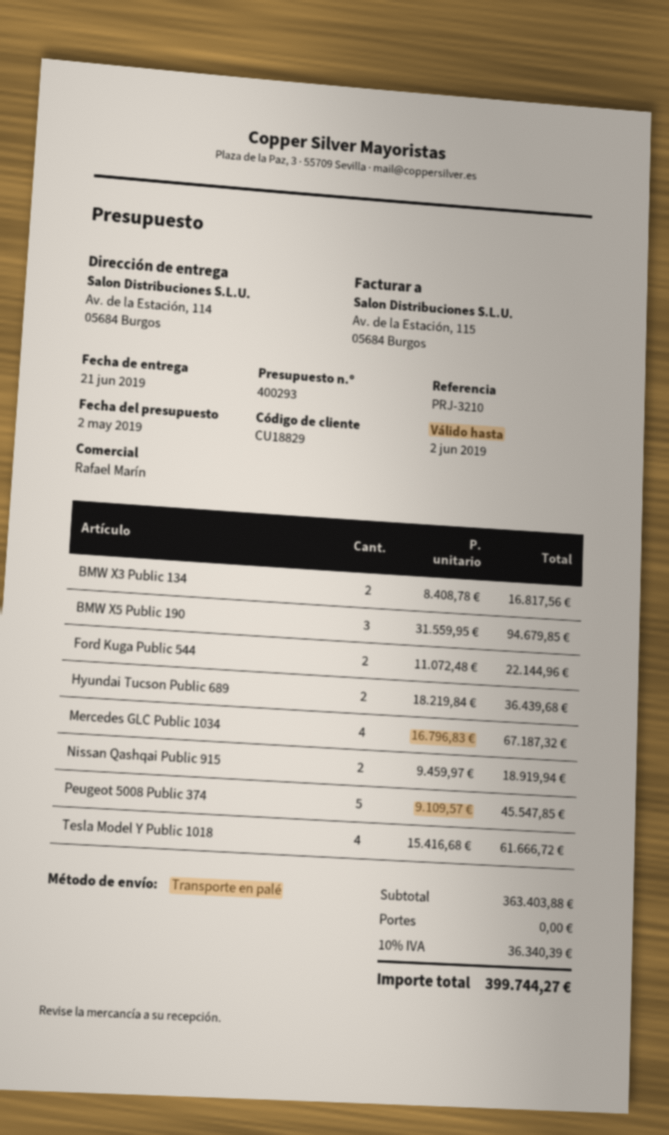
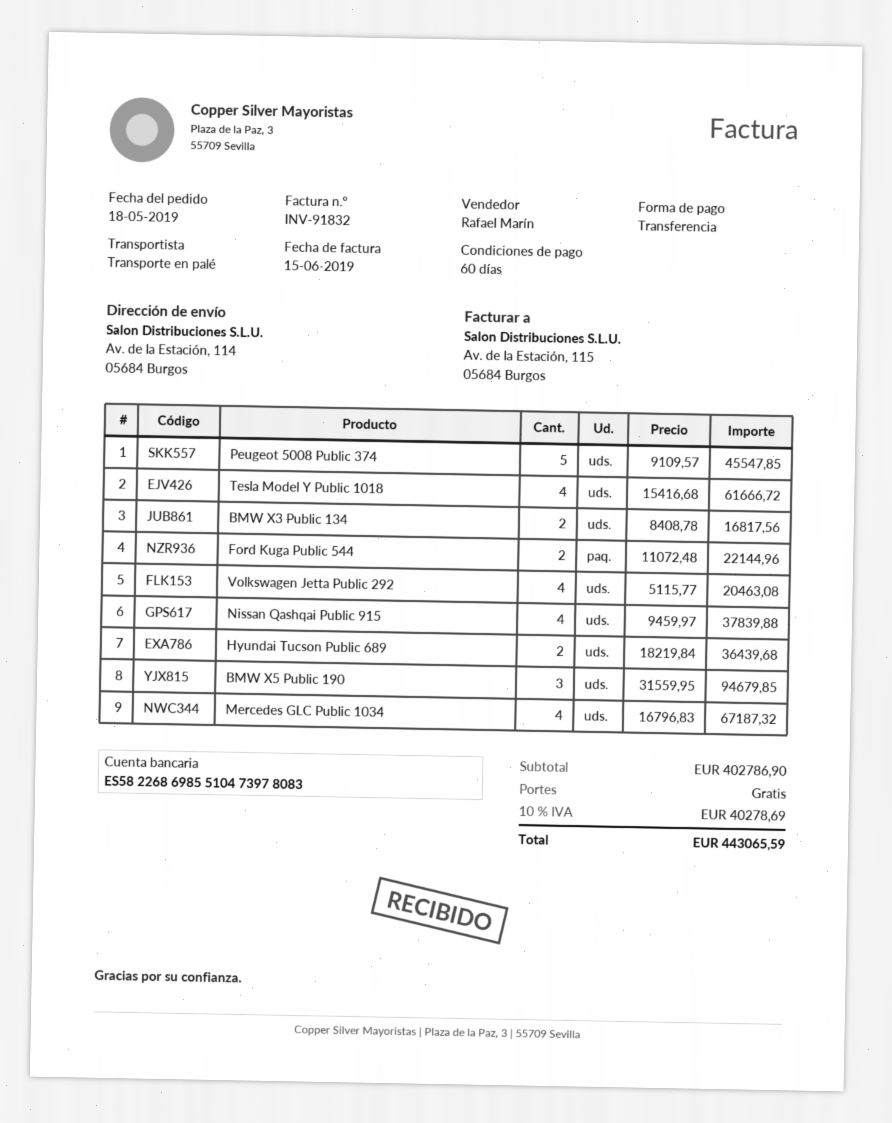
Nissan Qashqai Public 915: 2 x 9459.97 = 18919.94 -> 4 x 9459.97 = 37839.88
Volkswagen Jetta Public 292: none -> 4 x 5115.77 = 20463.08
subtotal: 363403.88 -> 402786.90
tax: 10% = 36340.39 -> 10% = 40278.69
total: 399744.27 -> 443065.59

